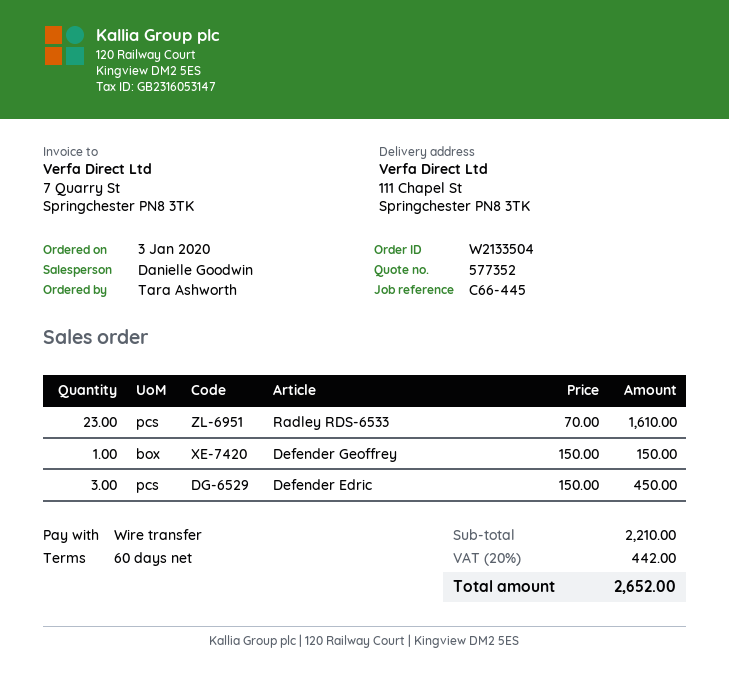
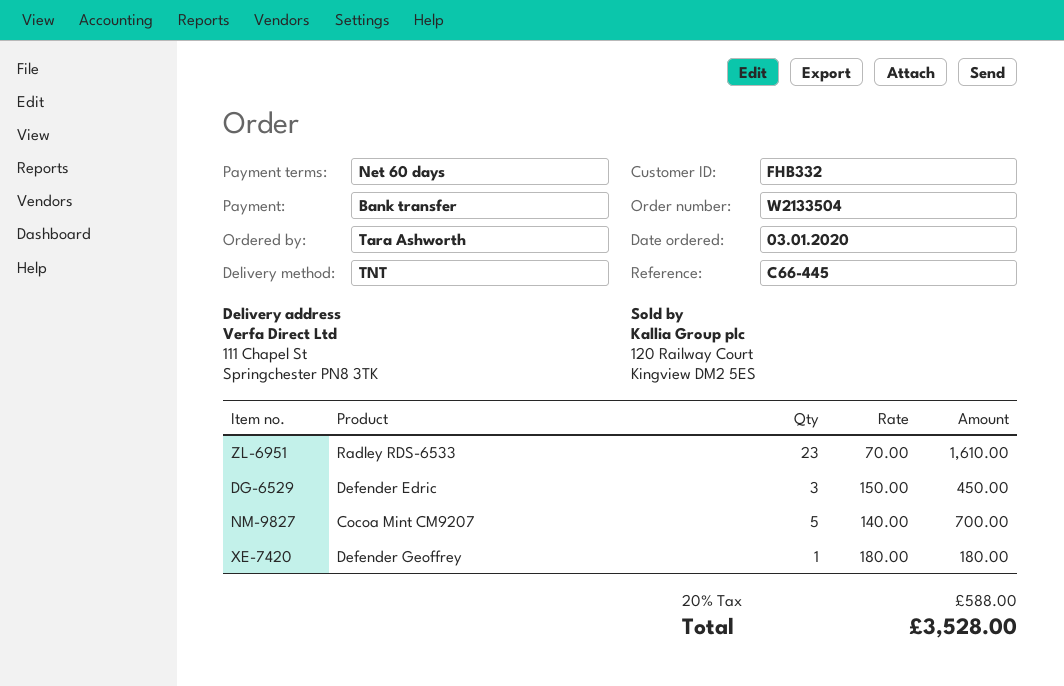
Defender Geoffrey: 1 x 150.00 = 150.00 -> 1 x 180.00 = 180.00
Cocoa Mint CM9207: none -> 5 x 140.00 = 700.00
tax: 20% = 442.00 -> 20% = 588.00
total: 2652.00 -> 3528.00

